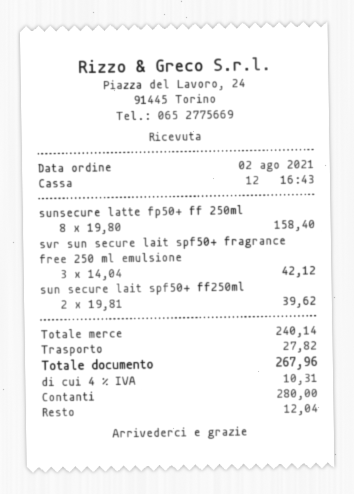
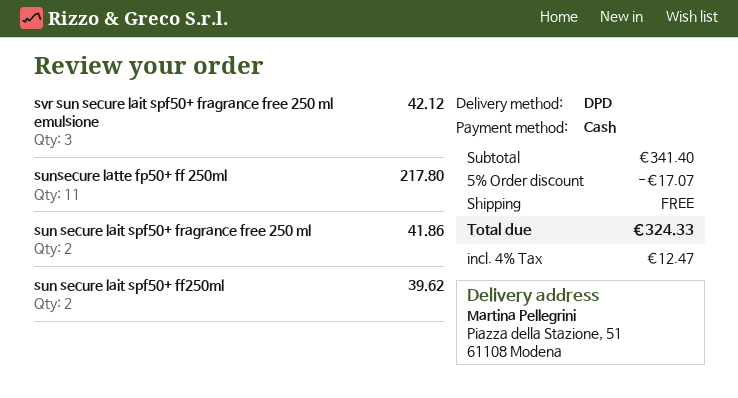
sunsecure latte fp50+ ff 250ml: 8 for 158.40 -> 11 for 217.80
sun secure lait spf50+ fragrance free 250 ml: none -> 2 for 41.86
subtotal: 240.14 -> 341.40
discount: none -> 5% = 17.07
shipping: 27.82 -> 0.00
tax: 4% = 10.31 -> 4% = 12.47
total: 267.96 -> 324.33

